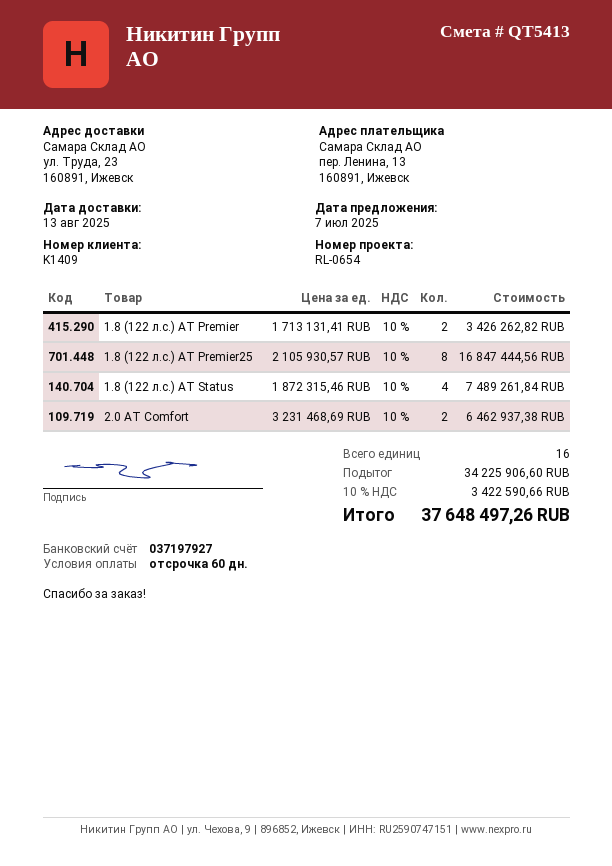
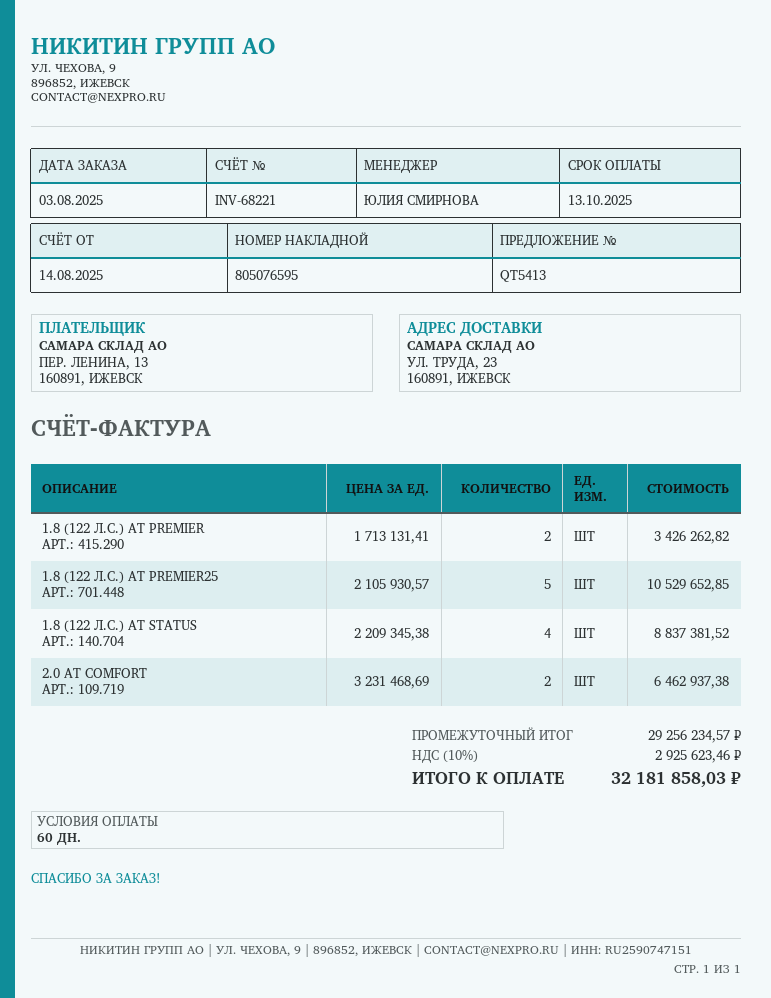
1.8 (122 л.с.) AT Premier25: 8 x 2105930.57 = 16847444.56 -> 5 x 2105930.57 = 10529652.85
1.8 (122 л.с.) AT Status: 4 x 1872315.46 = 7489261.84 -> 4 x 2209345.38 = 8837381.52
subtotal: 34225906.60 -> 29256234.57
tax: 10% = 3422590.66 -> 10% = 2925623.46
total: 37648497.26 -> 32181858.03

